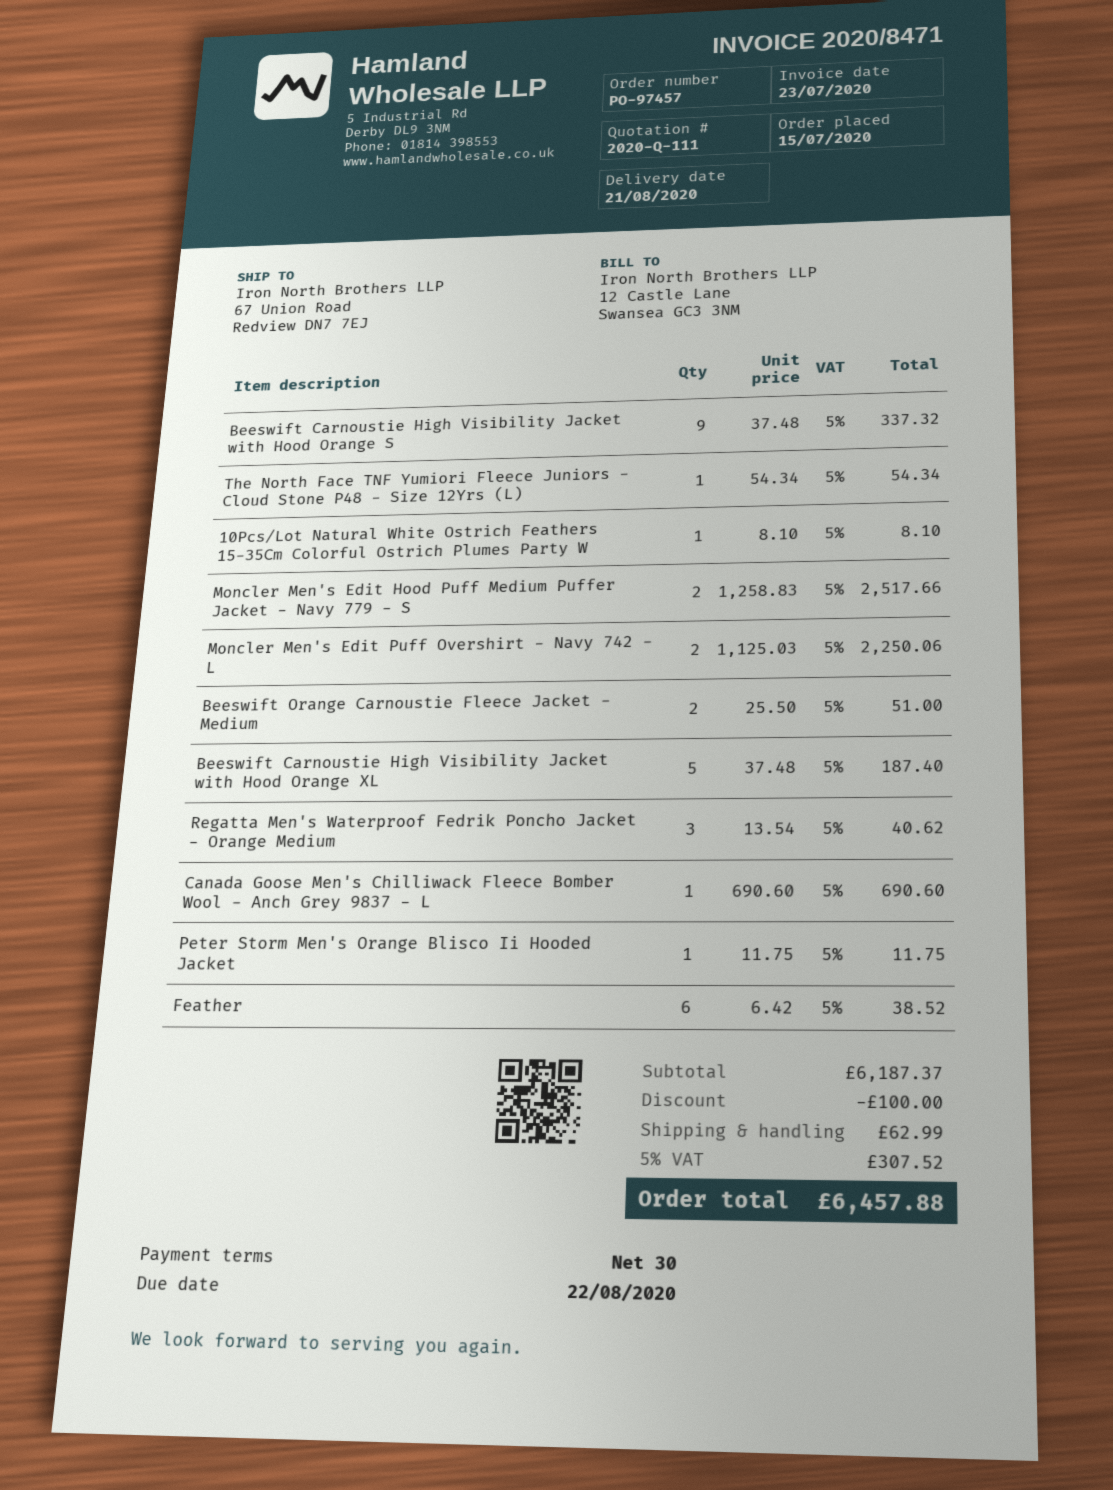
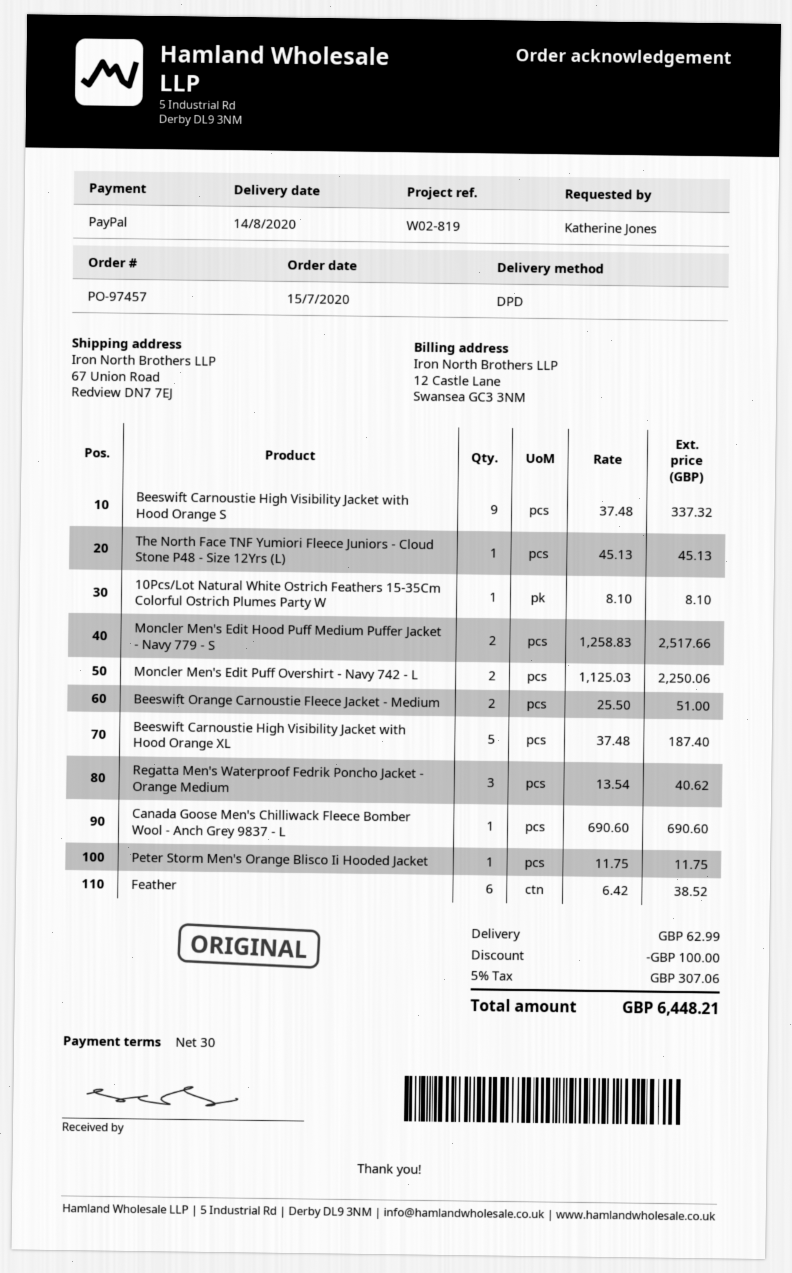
delivery date: 2020-08-21 -> 2020-08-14
The North Face TNF Yumiori Fleece Juniors - Cloud Stone P48 - Size 12Yrs (L): 1 x 54.34 = 54.34 -> 1 x 45.13 = 45.13
tax: 5% = 307.52 -> 5% = 307.06
total: 6457.88 -> 6448.21

